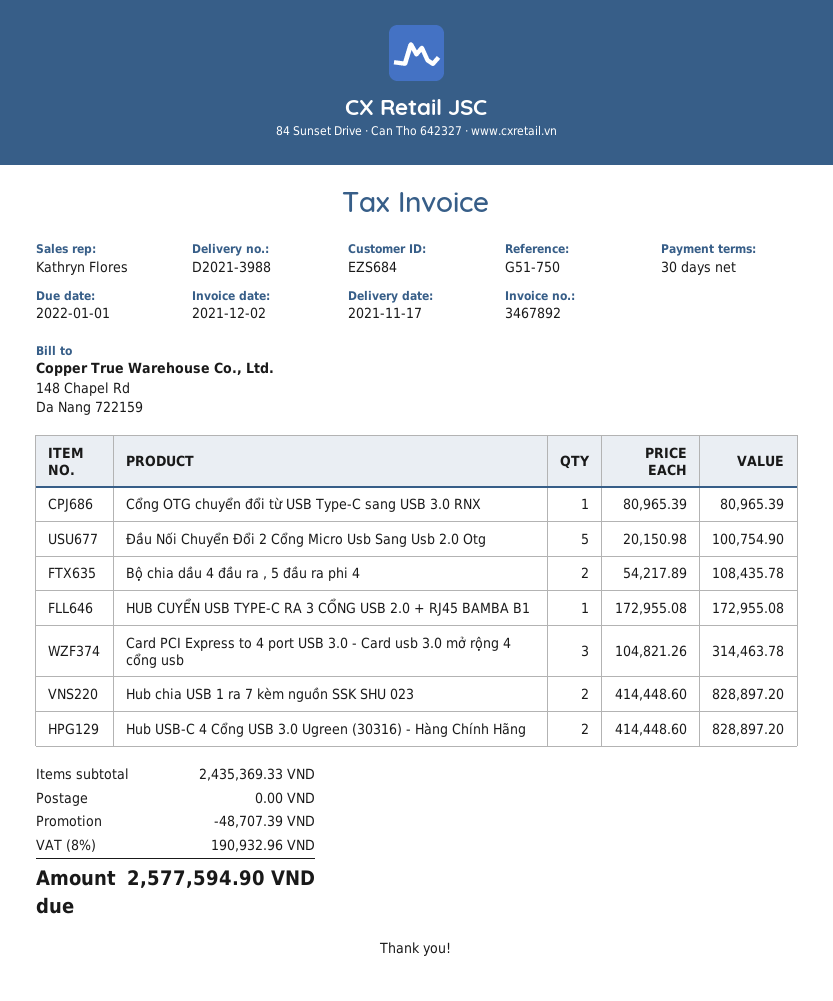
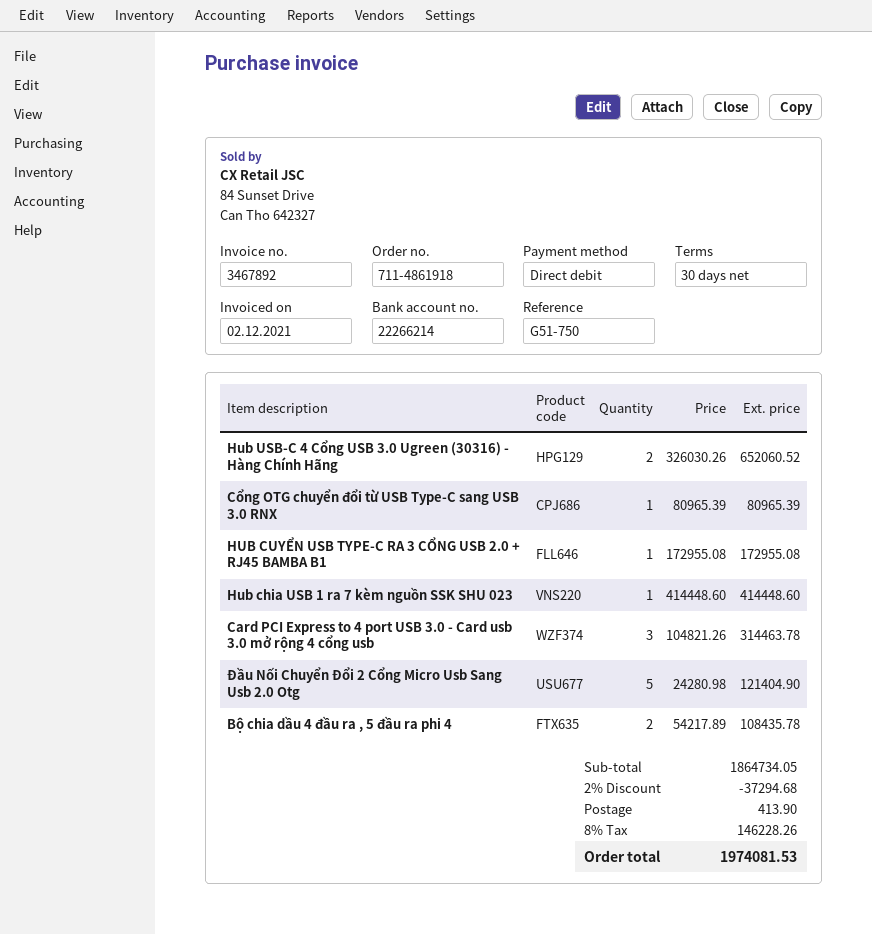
Đầu Nối Chuyển Đổi 2 Cổng Micro Usb Sang Usb 2.0 Otg: 5 x 20150.98 = 100754.90 -> 5 x 24280.98 = 121404.90
Hub chia USB 1 ra 7 kèm nguồn SSK SHU 023: 2 x 414448.60 = 828897.20 -> 1 x 414448.60 = 414448.60
Hub USB-C 4 Cổng USB 3.0 Ugreen (30316) - Hàng Chính Hãng: 2 x 414448.60 = 828897.20 -> 2 x 326030.26 = 652060.52
subtotal: 2435369.33 -> 1864734.05
discount: 48707.39 -> 37294.68
shipping: 0.00 -> 413.90
tax: 8% = 190932.96 -> 8% = 146228.26
total: 2577594.90 -> 1974081.53

